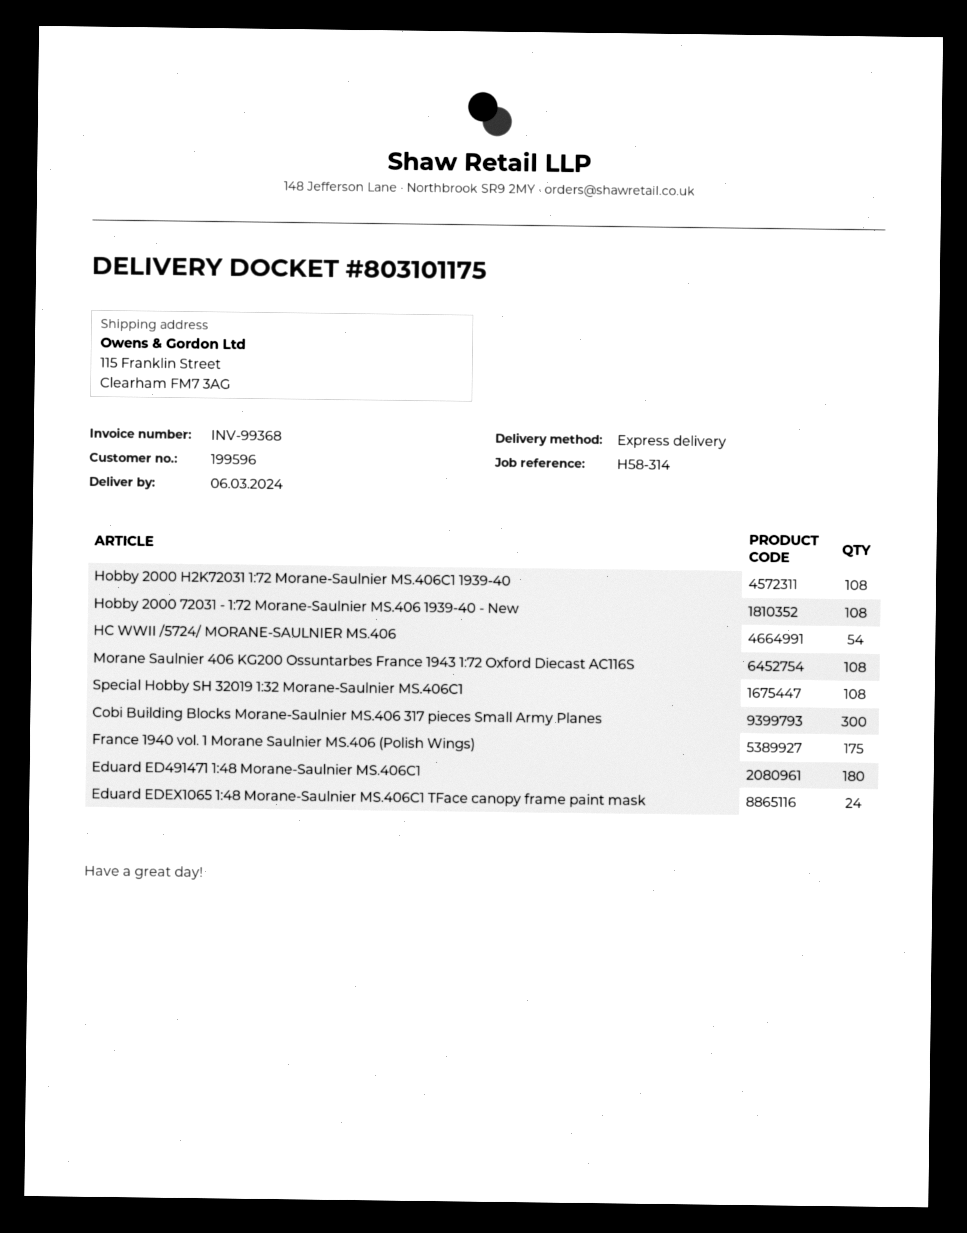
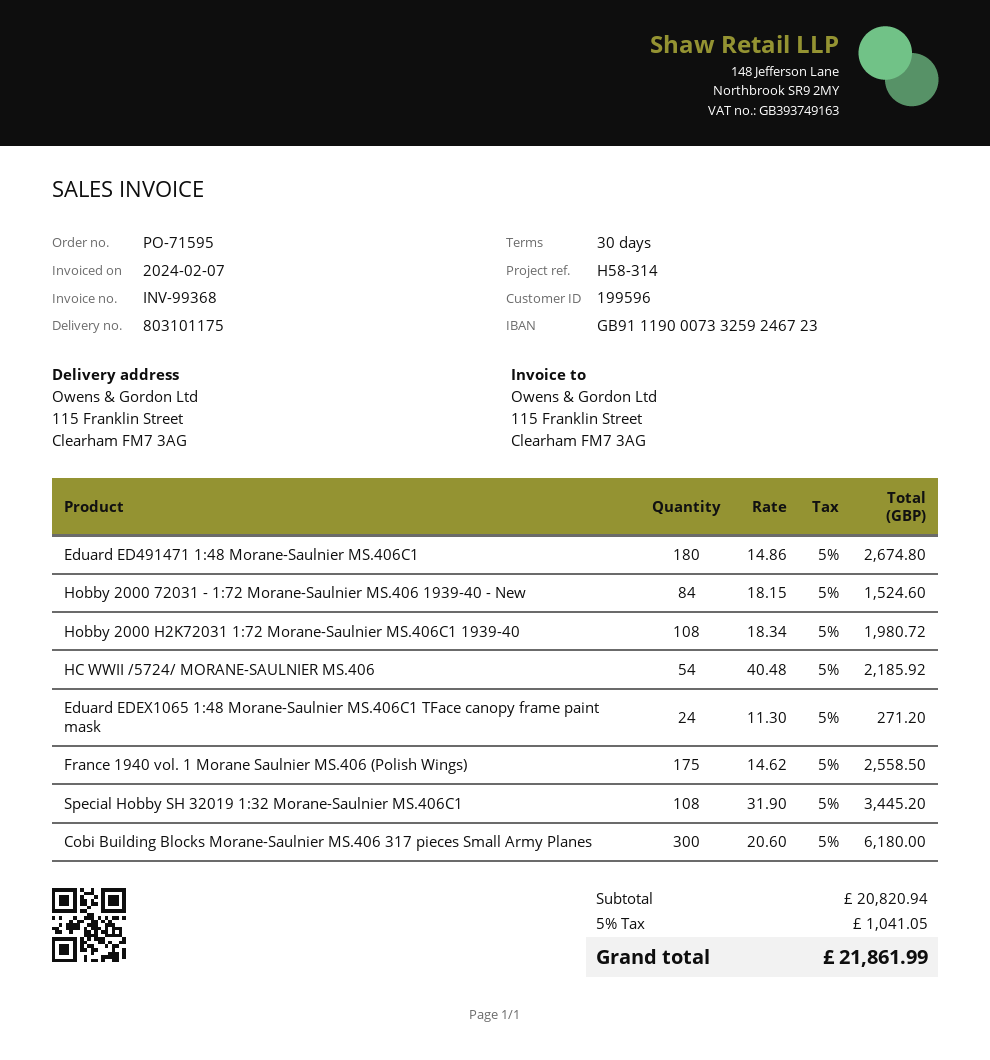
Hobby 2000 72031 - 1:72 Morane-Saulnier MS.406 1939-40 - New: 108 -> 84
Morane Saulnier 406 KG200 Ossuntarbes France 1943 1:72 Oxford Diecast AC116S: 108 -> none

